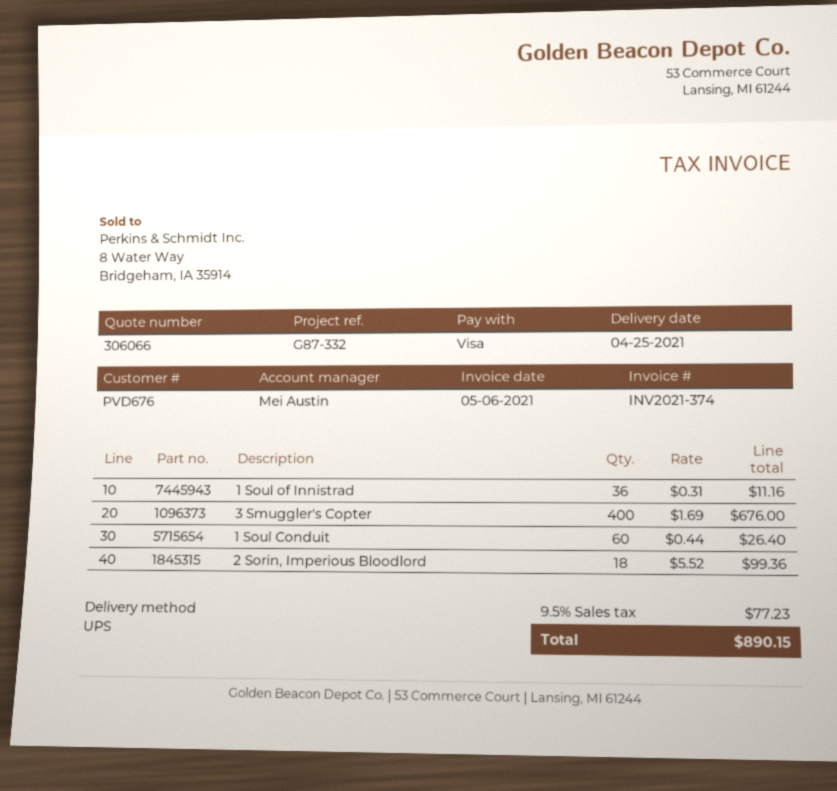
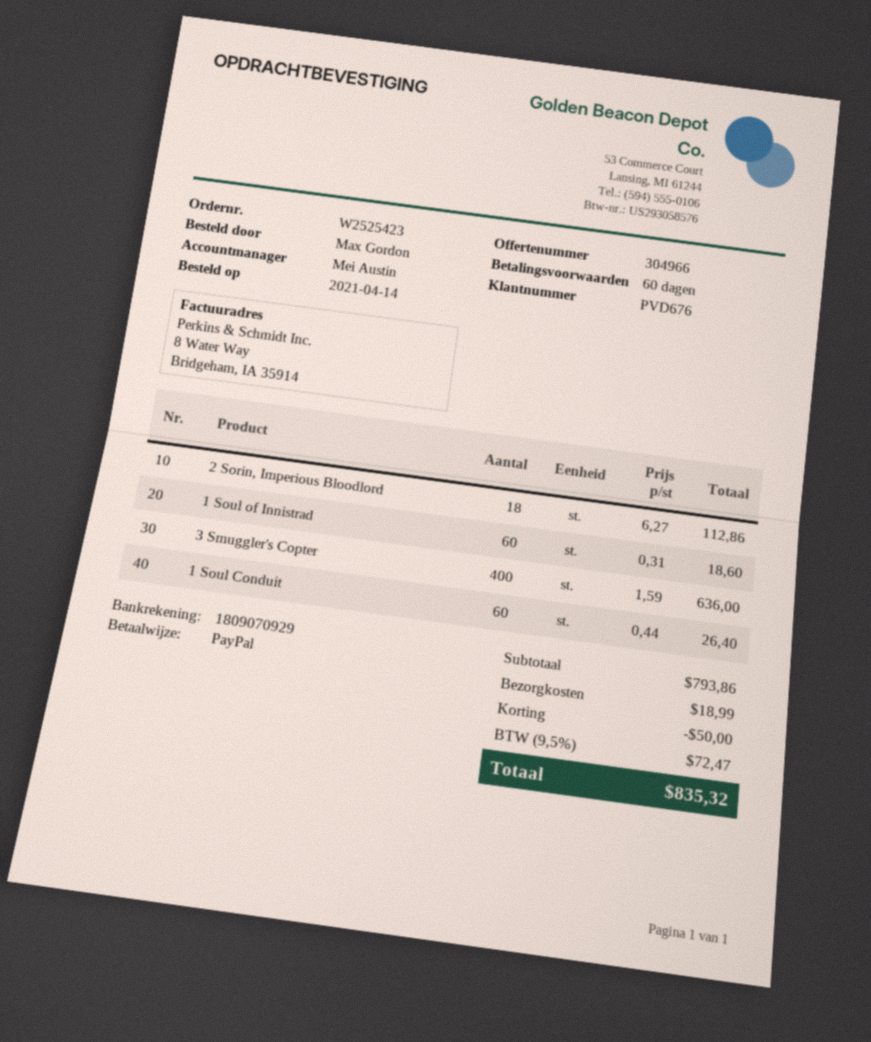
quote number: 306066 -> 304966
payment method: Visa -> PayPal
1 Soul of Innistrad: 36 x 0.31 = 11.16 -> 60 x 0.31 = 18.60
3 Smuggler's Copter: 400 x 1.69 = 676.00 -> 400 x 1.59 = 636.00
2 Sorin, Imperious Bloodlord: 18 x 5.52 = 99.36 -> 18 x 6.27 = 112.86
discount: none -> 50.00
shipping: none -> 18.99
tax: 9.5% = 77.23 -> 9.5% = 72.47
total: 890.15 -> 835.32

